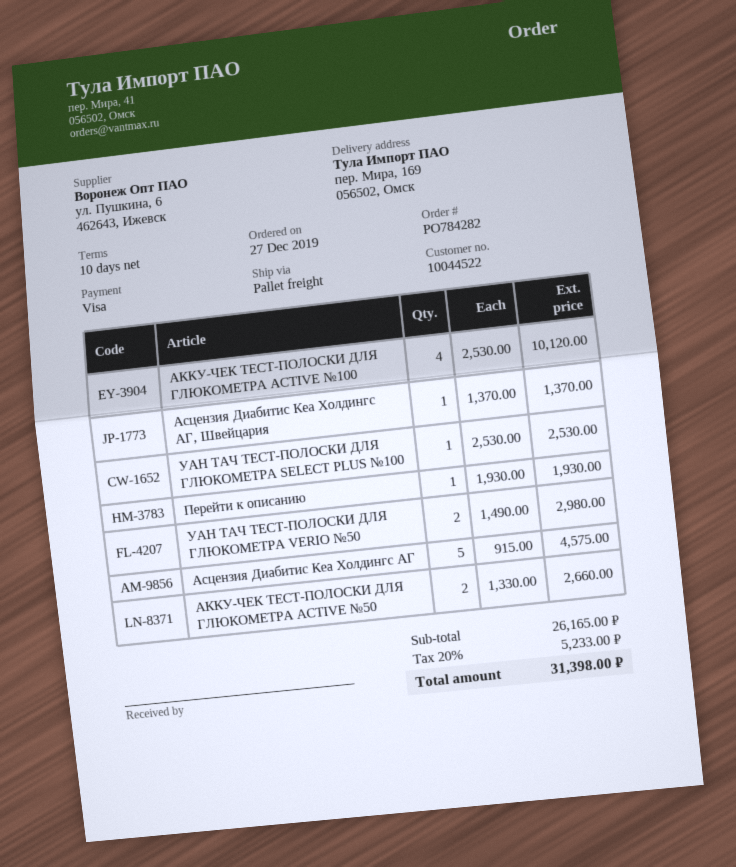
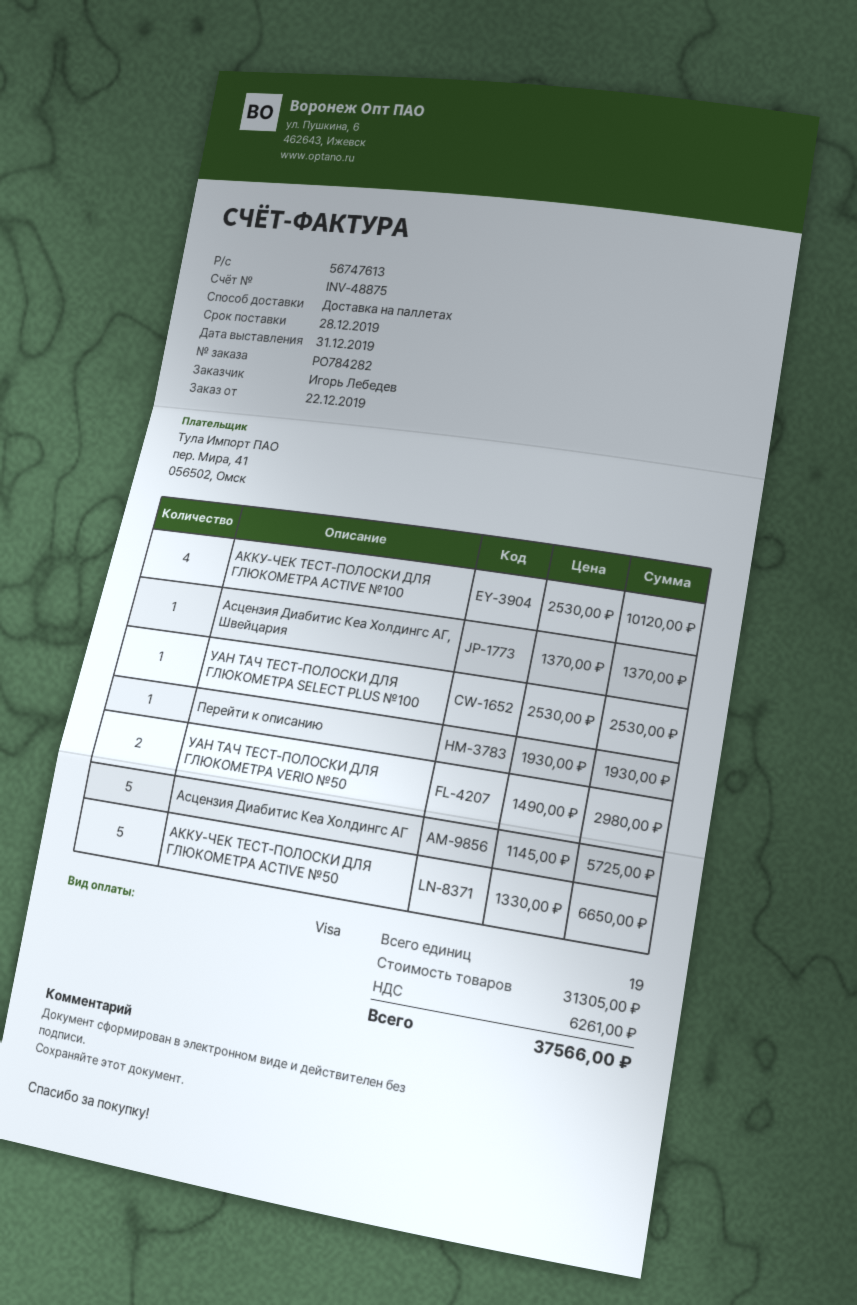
order date: 2019-12-27 -> 2019-12-22
Асцензия Диабитис Кеа Холдингс АГ: 5 x 915.00 = 4575.00 -> 5 x 1145.00 = 5725.00
АККУ-ЧЕК ТЕСТ-ПОЛОСКИ ДЛЯ ГЛЮКОМЕТРА ACTIVE №50: 2 x 1330.00 = 2660.00 -> 5 x 1330.00 = 6650.00
subtotal: 26165.00 -> 31305.00
tax: 5233.00 -> 6261.00
total: 31398.00 -> 37566.00

